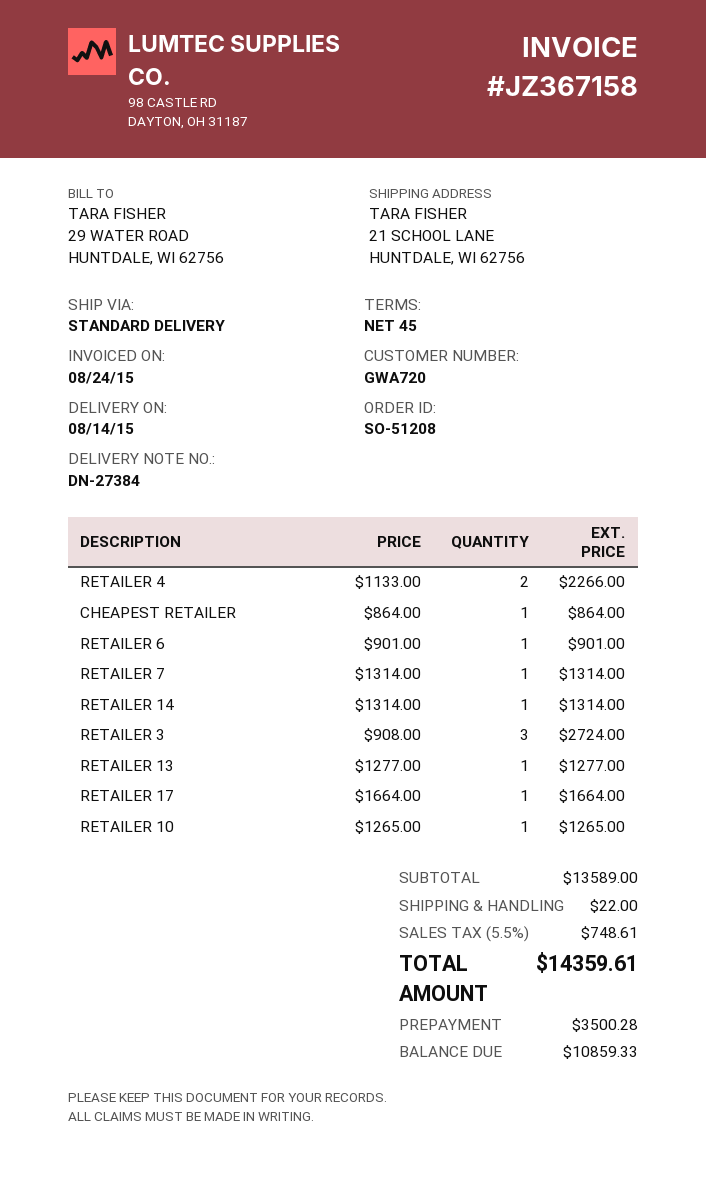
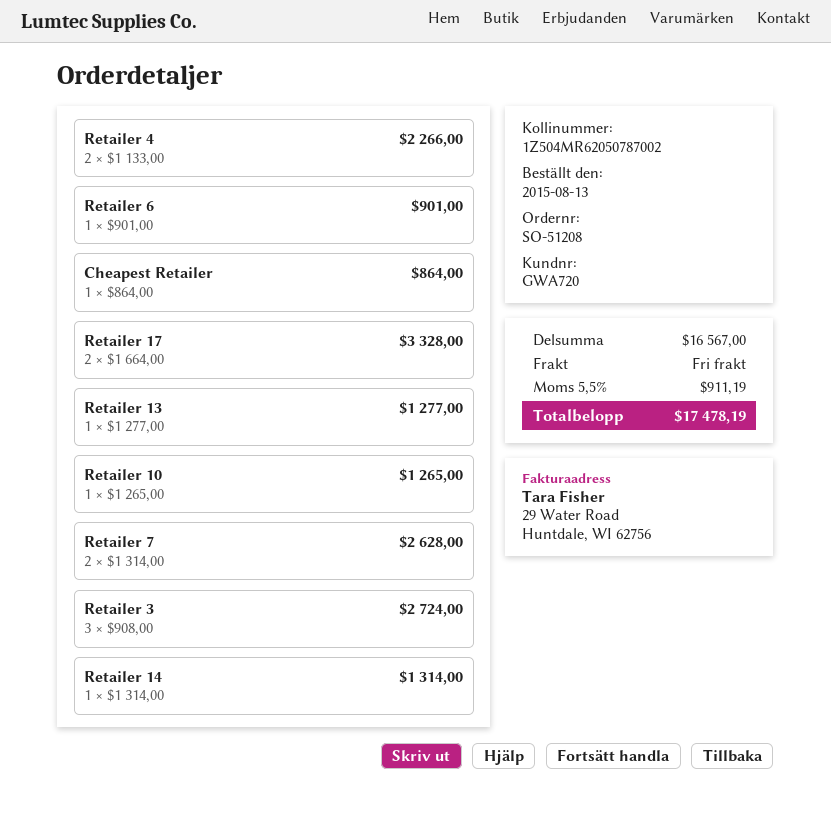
RETAILER 7: 1 x 1314.00 = 1314.00 -> 2 x 1314.00 = 2628.00
RETAILER 17: 1 x 1664.00 = 1664.00 -> 2 x 1664.00 = 3328.00
subtotal: 13589.00 -> 16567.00
shipping: 22.00 -> 0.00
tax: 5.5% = 748.61 -> 5.5% = 911.19
total: 14359.61 -> 17478.19

